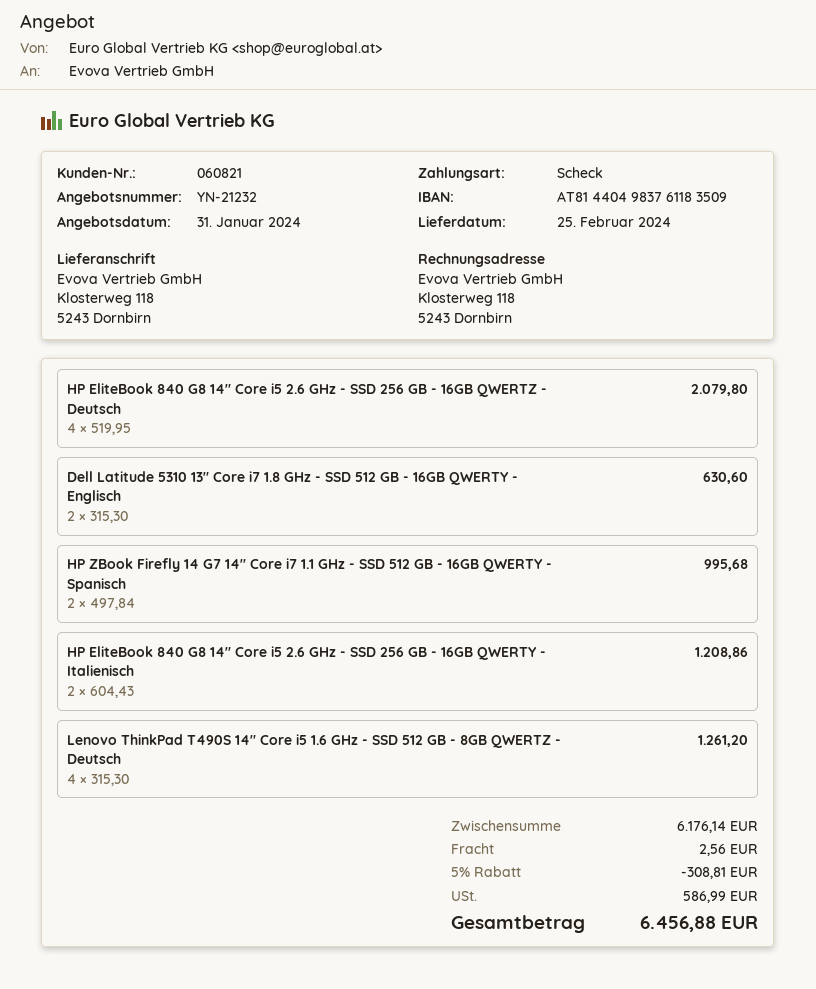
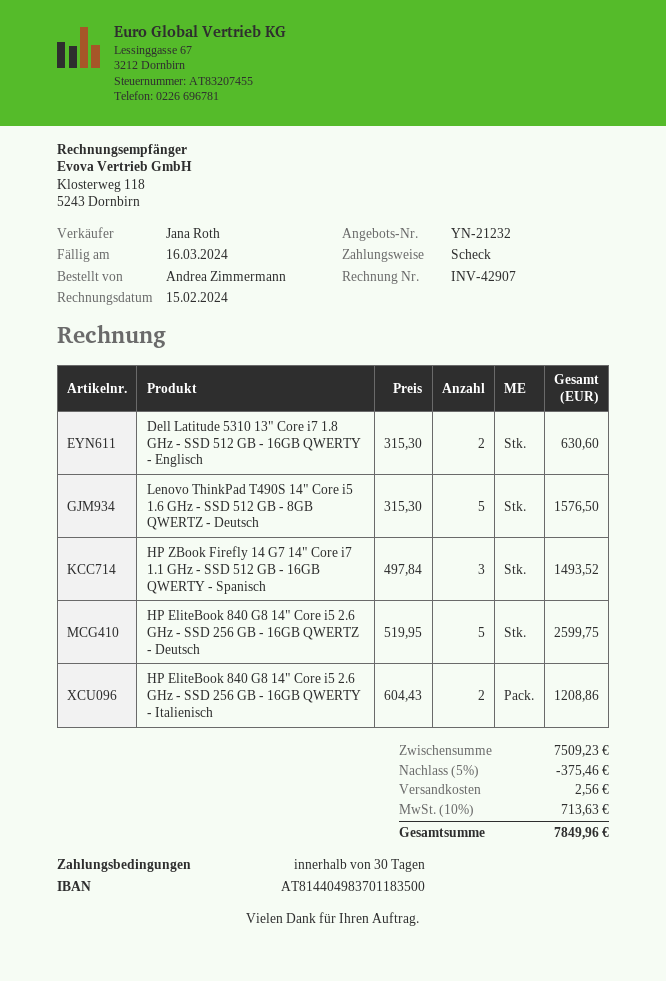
bank account: AT814404983761183509 -> AT814404983701183500
HP EliteBook 840 G8 14" Core i5 2.6 GHz - SSD 256 GB - 16GB QWERTZ - Deutsch: 4 x 519.95 = 2079.80 -> 5 x 519.95 = 2599.75
HP ZBook Firefly 14 G7 14" Core i7 1.1 GHz - SSD 512 GB - 16GB QWERTY - Spanisch: 2 x 497.84 = 995.68 -> 3 x 497.84 = 1493.52
Lenovo ThinkPad T490S 14" Core i5 1.6 GHz - SSD 512 GB - 8GB QWERTZ - Deutsch: 4 x 315.30 = 1261.20 -> 5 x 315.30 = 1576.50
subtotal: 6176.14 -> 7509.23
discount: 5% = 308.81 -> 5% = 375.46
tax: 586.99 -> 713.63
total: 6456.88 -> 7849.96

